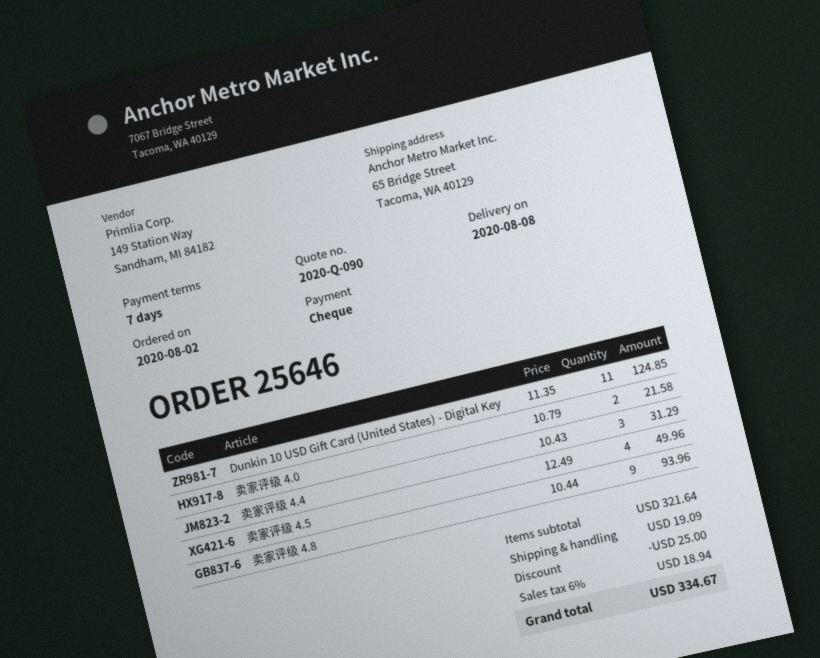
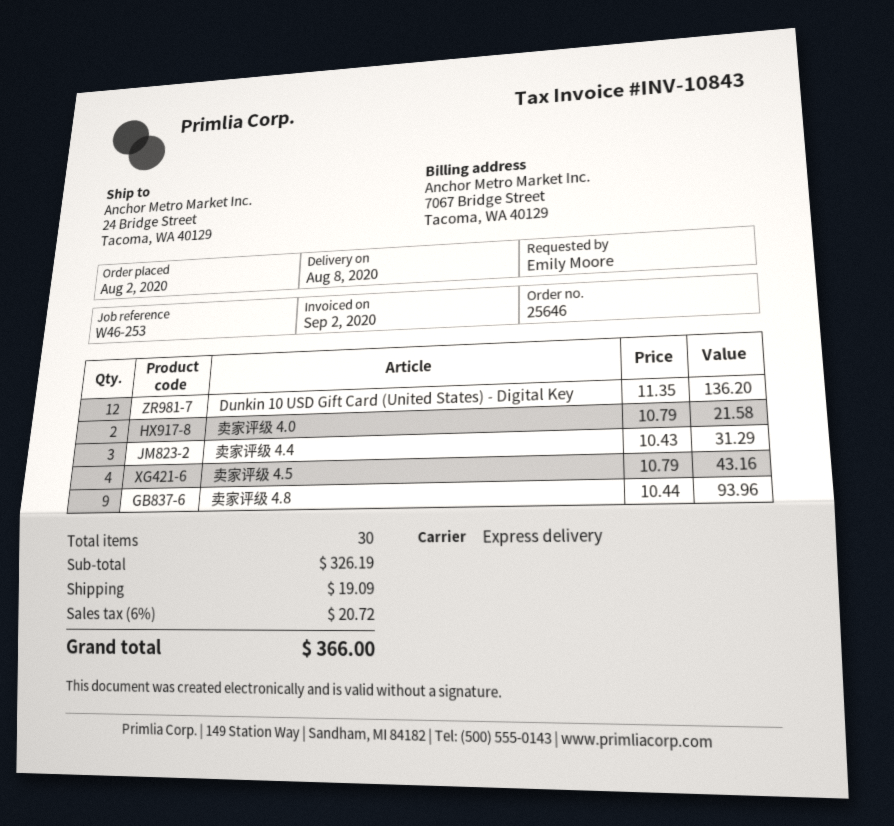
ship to: 65 Bridge Street, Tacoma, WA 40129 -> 24 Bridge Street, Tacoma, WA 40129
Dunkin 10 USD Gift Card (United States) - Digital Key: 11 x 11.35 = 124.85 -> 12 x 11.35 = 136.20
卖家评级 4.5: 4 x 12.49 = 49.96 -> 4 x 10.79 = 43.16
subtotal: 321.64 -> 326.19
discount: 25.00 -> none
tax: 6% = 18.94 -> 6% = 20.72
total: 334.67 -> 366.00

